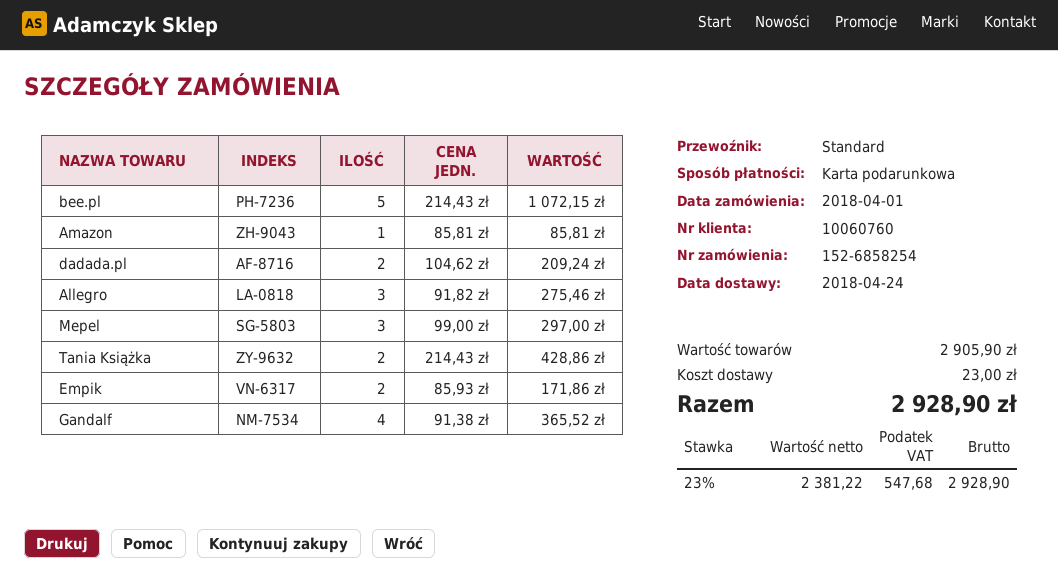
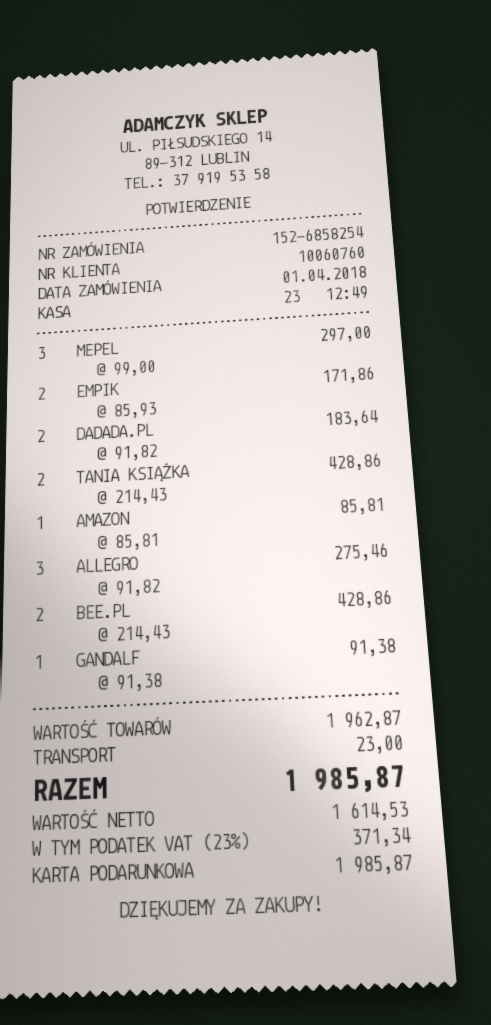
bee.pl: 5 x 214.43 = 1072.15 -> 2 x 214.43 = 428.86
dadada.pl: 2 x 104.62 = 209.24 -> 2 x 91.82 = 183.64
Gandalf: 4 x 91.38 = 365.52 -> 1 x 91.38 = 91.38
subtotal: 2905.90 -> 1962.87
net: 2381.22 -> 1614.53
tax: 23% = 547.68 -> 23% = 371.34
total: 2928.90 -> 1985.87

